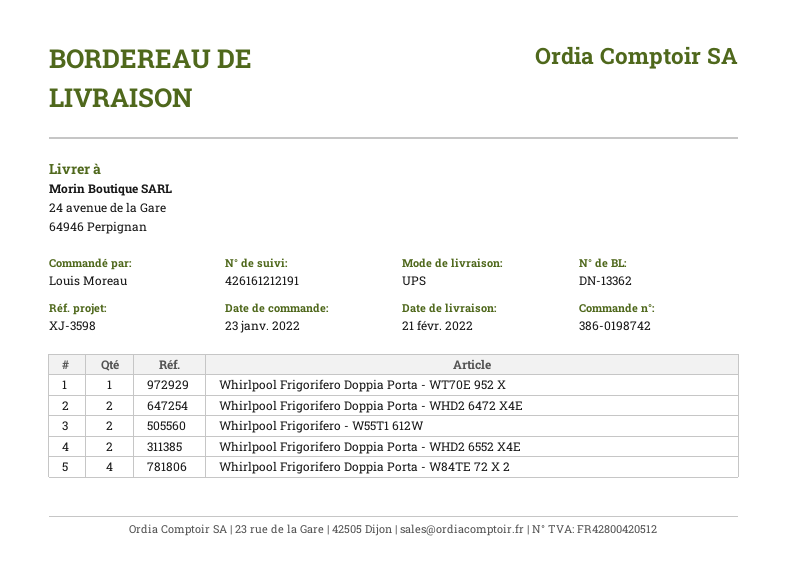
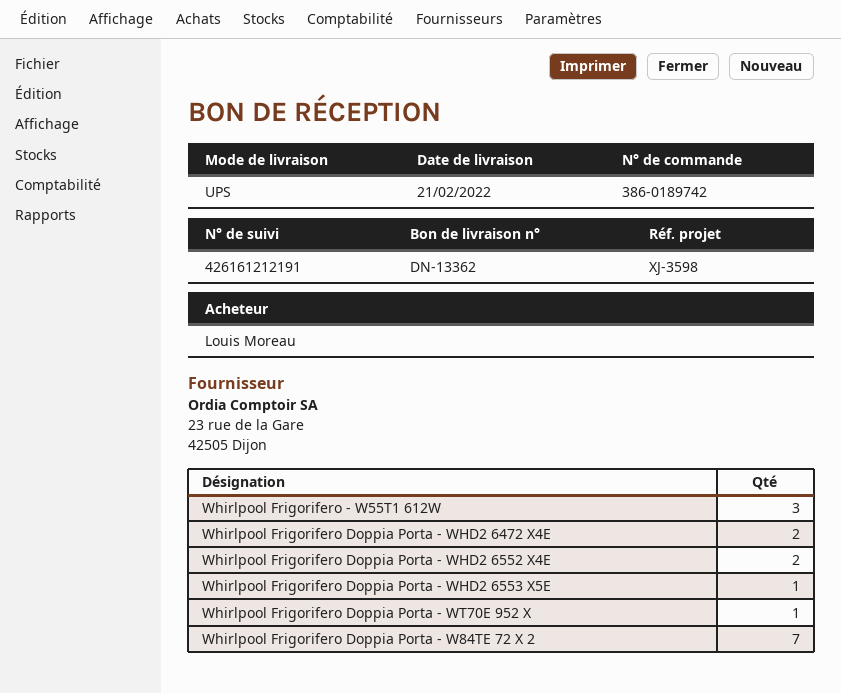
order number: 386-0198742 -> 386-0189742
Whirlpool Frigorifero - W55T1 612W: 2 -> 3
Whirlpool Frigorifero Doppia Porta - W84TE 72 X 2: 4 -> 7
Whirlpool Frigorifero Doppia Porta - WHD2 6553 X5E: none -> 1

